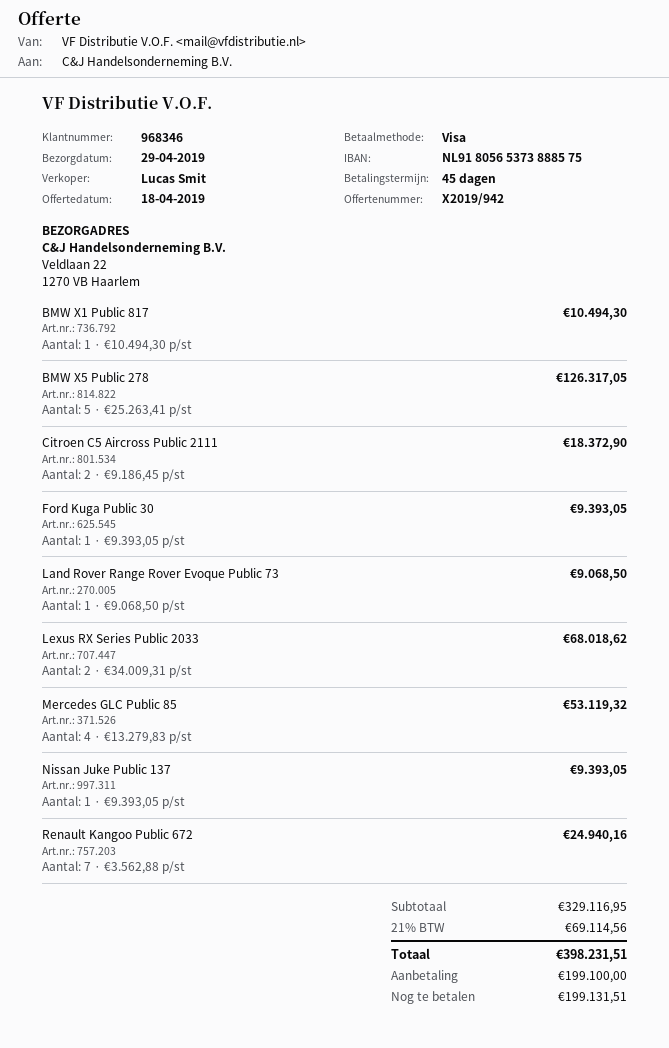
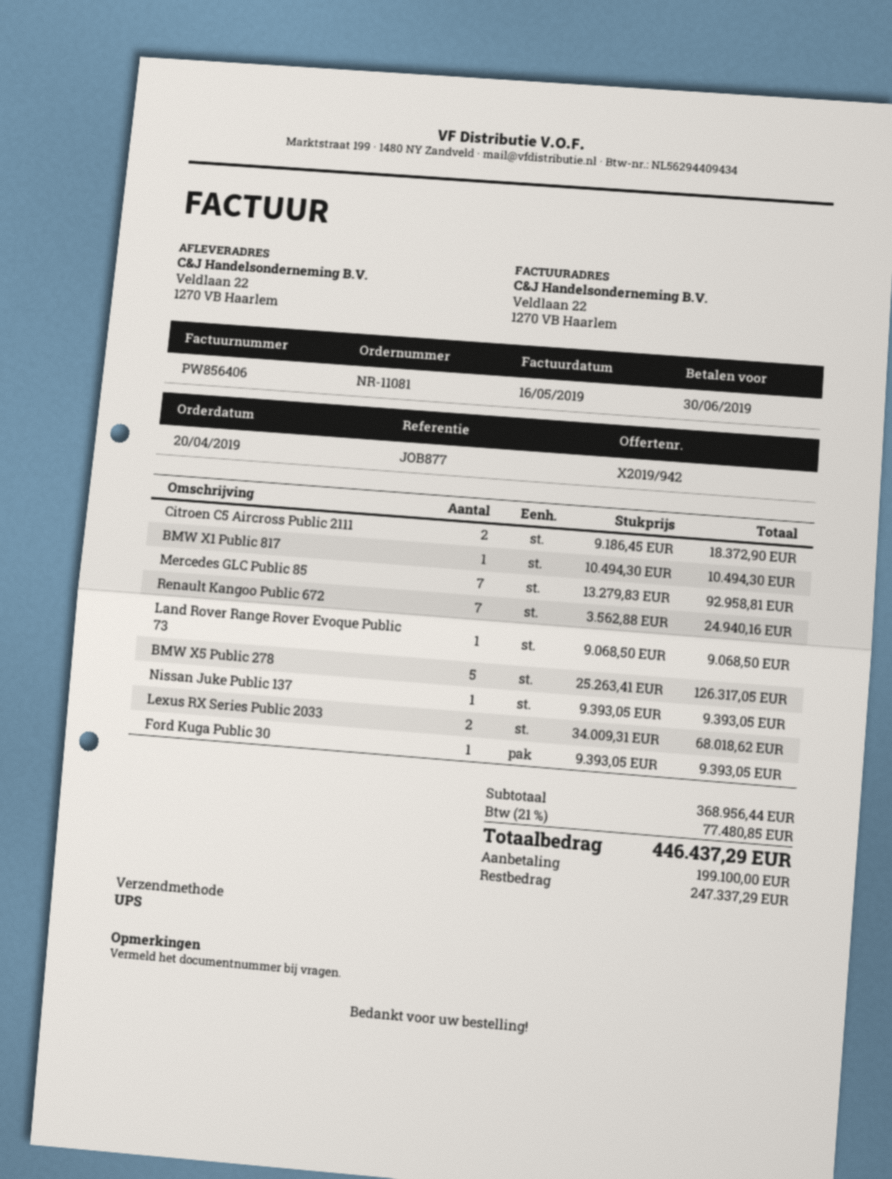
Mercedes GLC Public 85: 4 x 13279.83 = 53119.32 -> 7 x 13279.83 = 92958.81
subtotal: 329116.95 -> 368956.44
tax: 21% = 69114.56 -> 21% = 77480.85
total: 398231.51 -> 446437.29
balance: 199131.51 -> 247337.29

